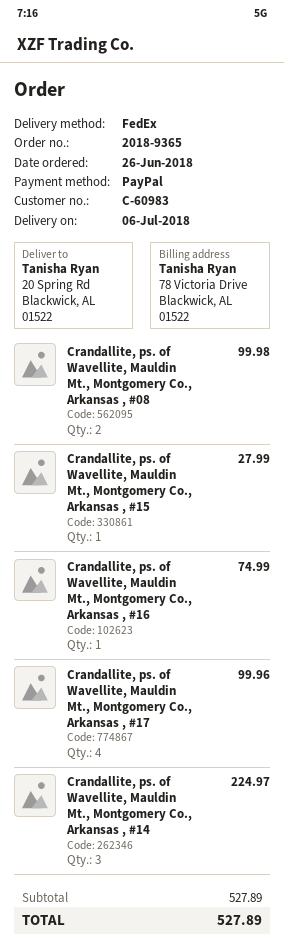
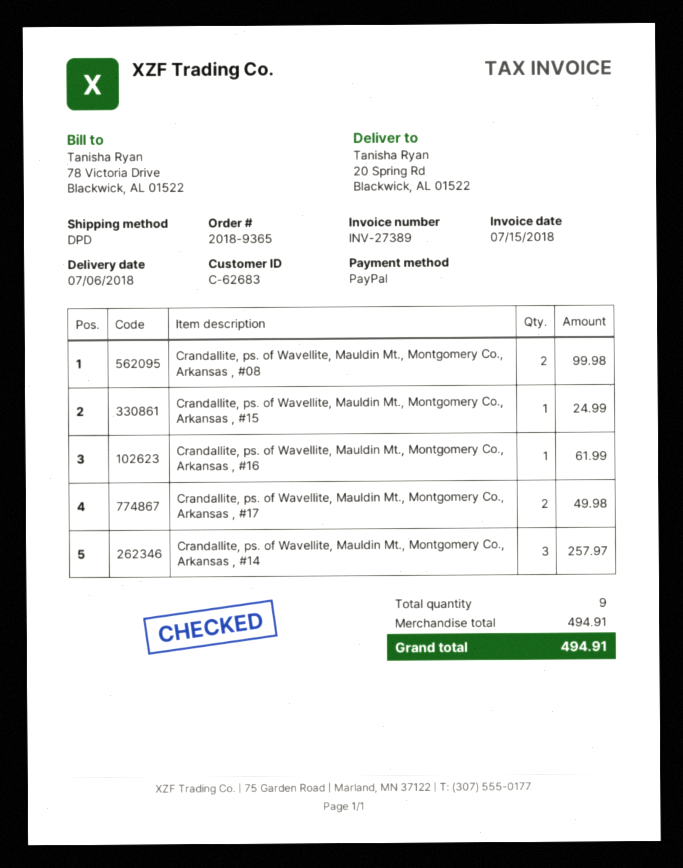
customer number: C-60983 -> C-62683
shipping method: FedEx -> DPD
Crandallite, ps. of Wavellite, Mauldin Mt., Montgomery Co., Arkansas , #15: 1 for 27.99 -> 1 for 24.99
Crandallite, ps. of Wavellite, Mauldin Mt., Montgomery Co., Arkansas , #16: 1 for 74.99 -> 1 for 61.99
Crandallite, ps. of Wavellite, Mauldin Mt., Montgomery Co., Arkansas , #17: 4 for 99.96 -> 2 for 49.98
Crandallite, ps. of Wavellite, Mauldin Mt., Montgomery Co., Arkansas , #14: 3 for 224.97 -> 3 for 257.97
subtotal: 527.89 -> 494.91
total: 527.89 -> 494.91

